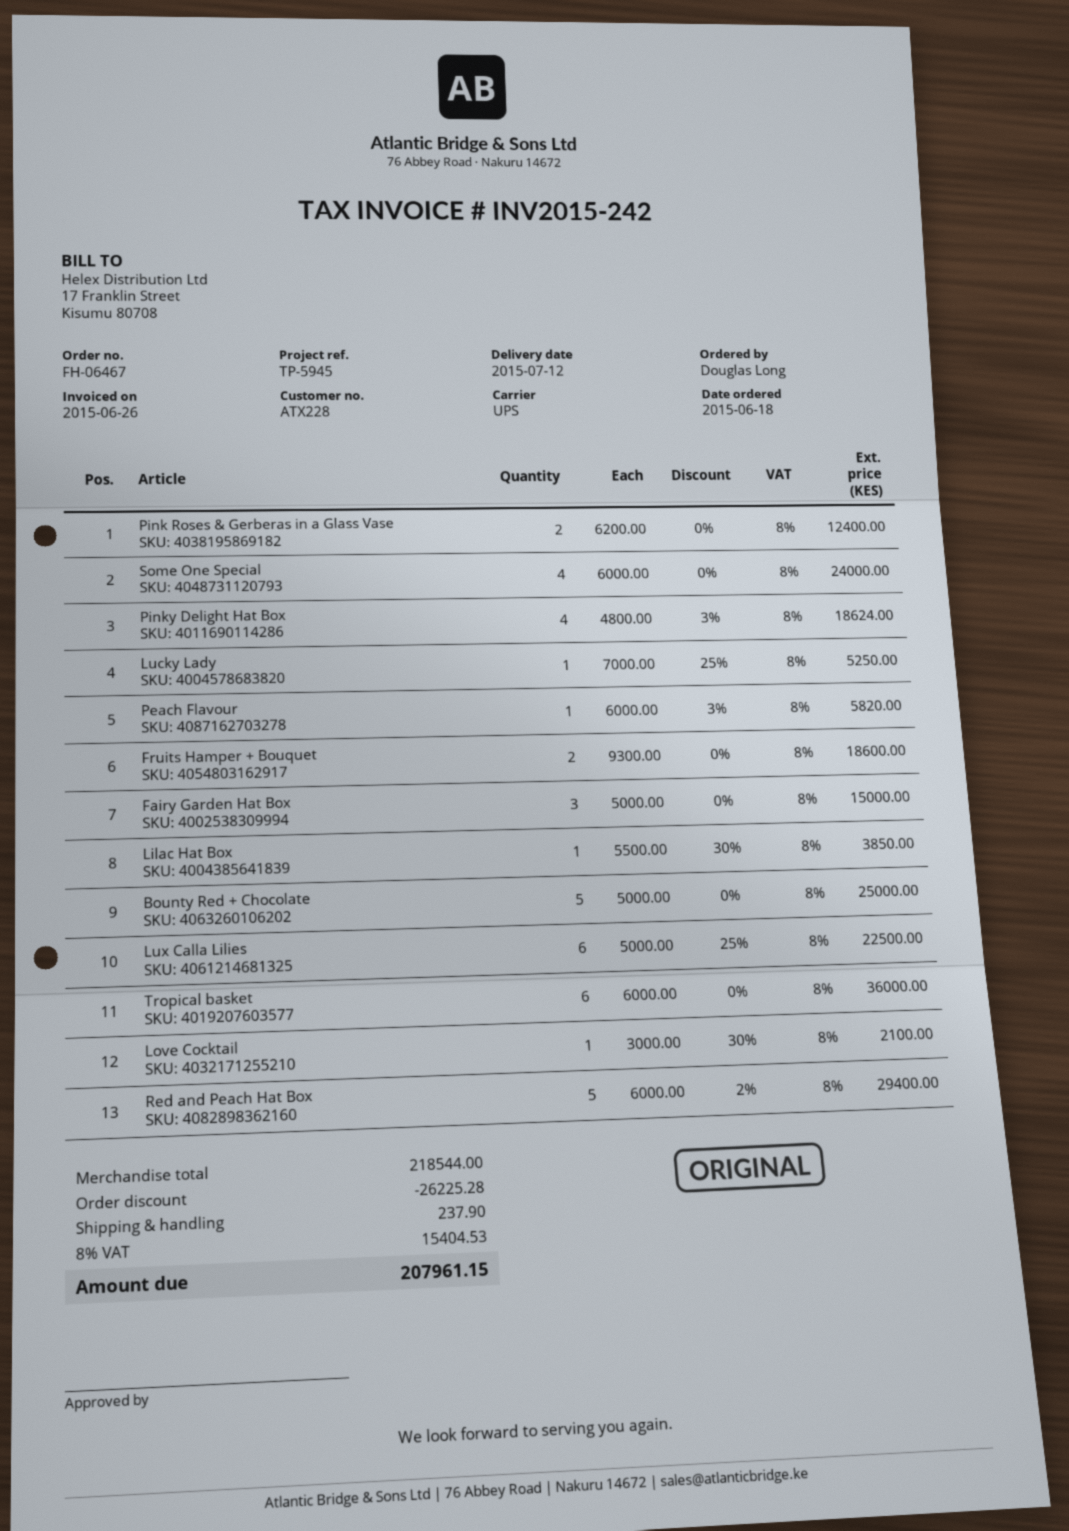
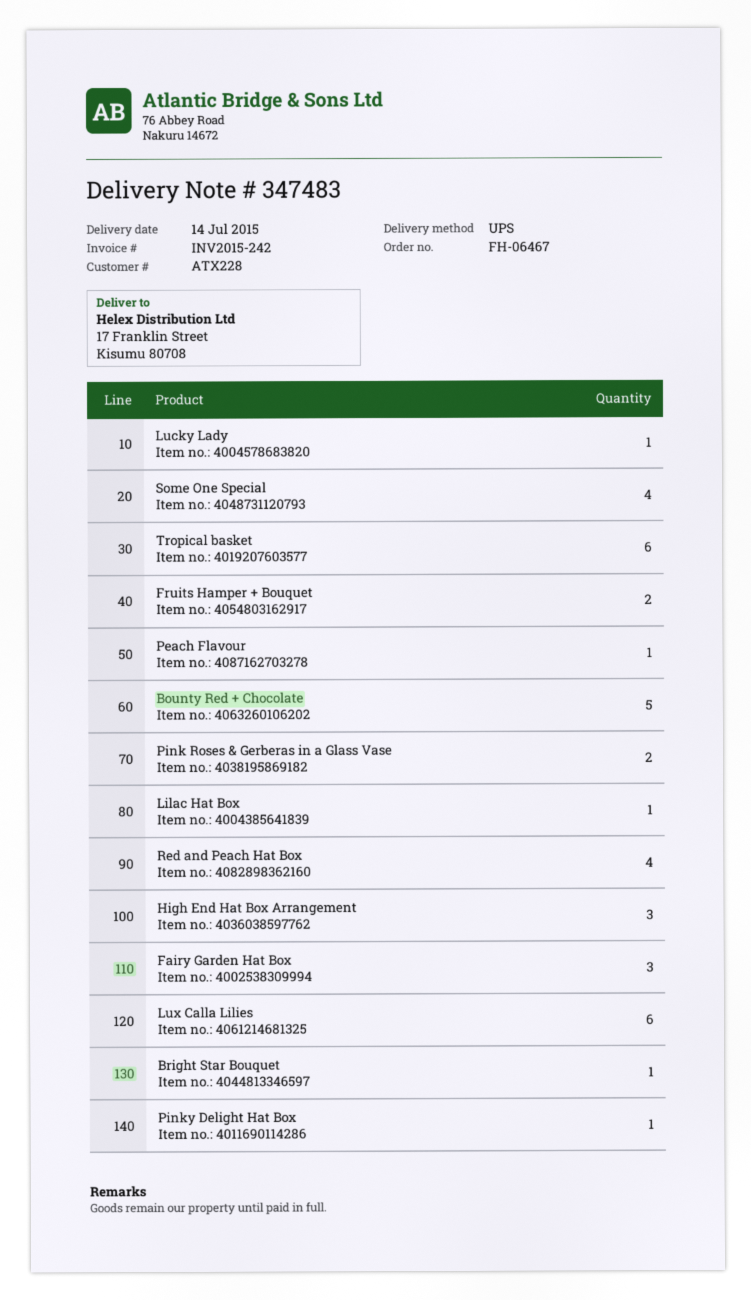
delivery date: 2015-07-12 -> 2015-07-14
Pinky Delight Hat Box: 4 -> 1
Love Cocktail: 1 -> none
Red and Peach Hat Box: 5 -> 4
High End Hat Box Arrangement: none -> 3
Bright Star Bouquet: none -> 1

